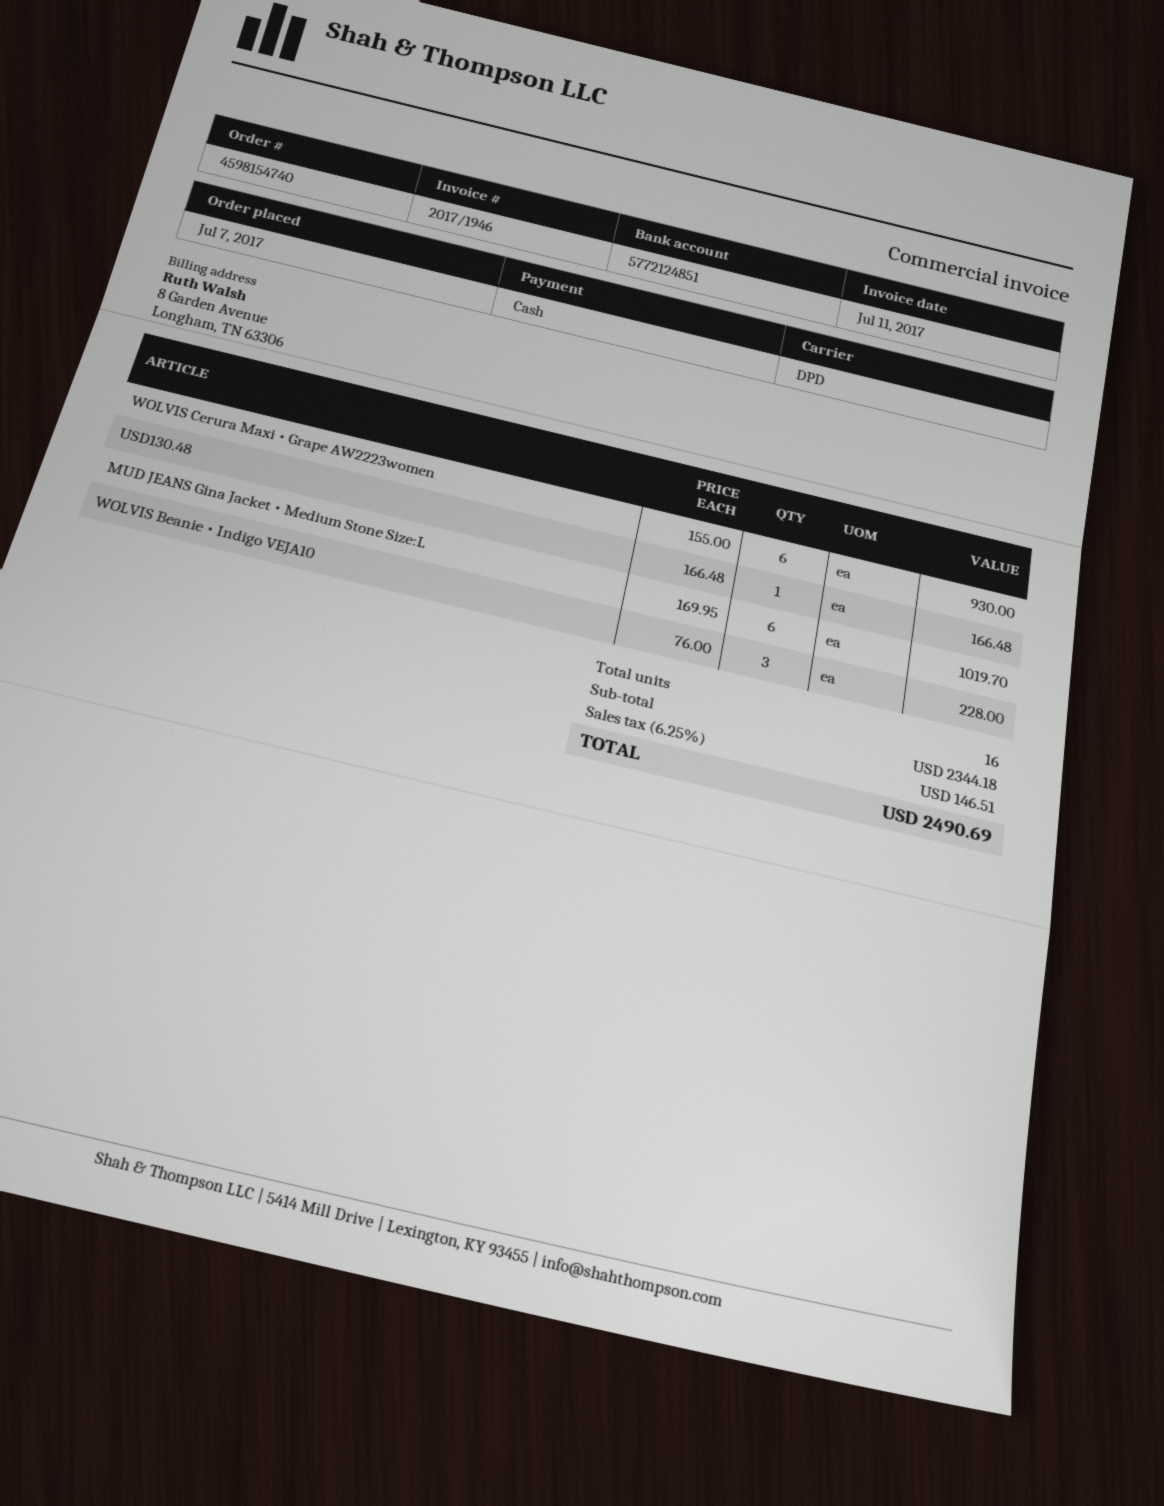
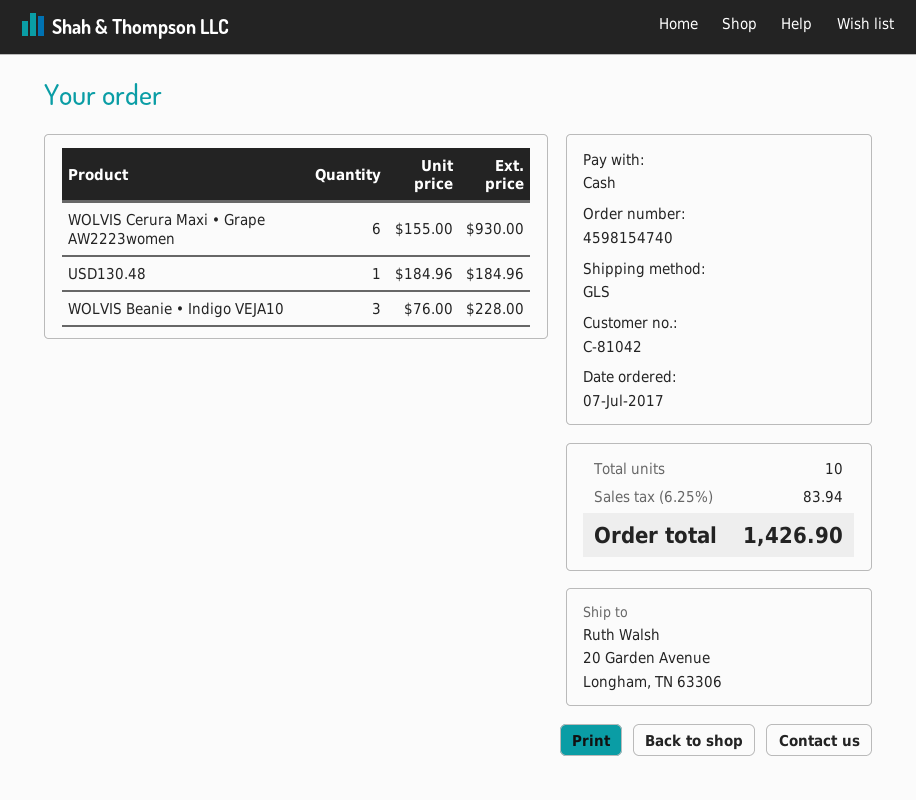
shipping method: DPD -> GLS
USD130.48: 1 x 166.48 = 166.48 -> 1 x 184.96 = 184.96
MUD JEANS Gina Jacket • Medium Stone Size:L: 6 x 169.95 = 1019.70 -> none
total quantity: 16 -> 10
tax: 6.25% = 146.51 -> 6.25% = 83.94
total: 2490.69 -> 1426.90

